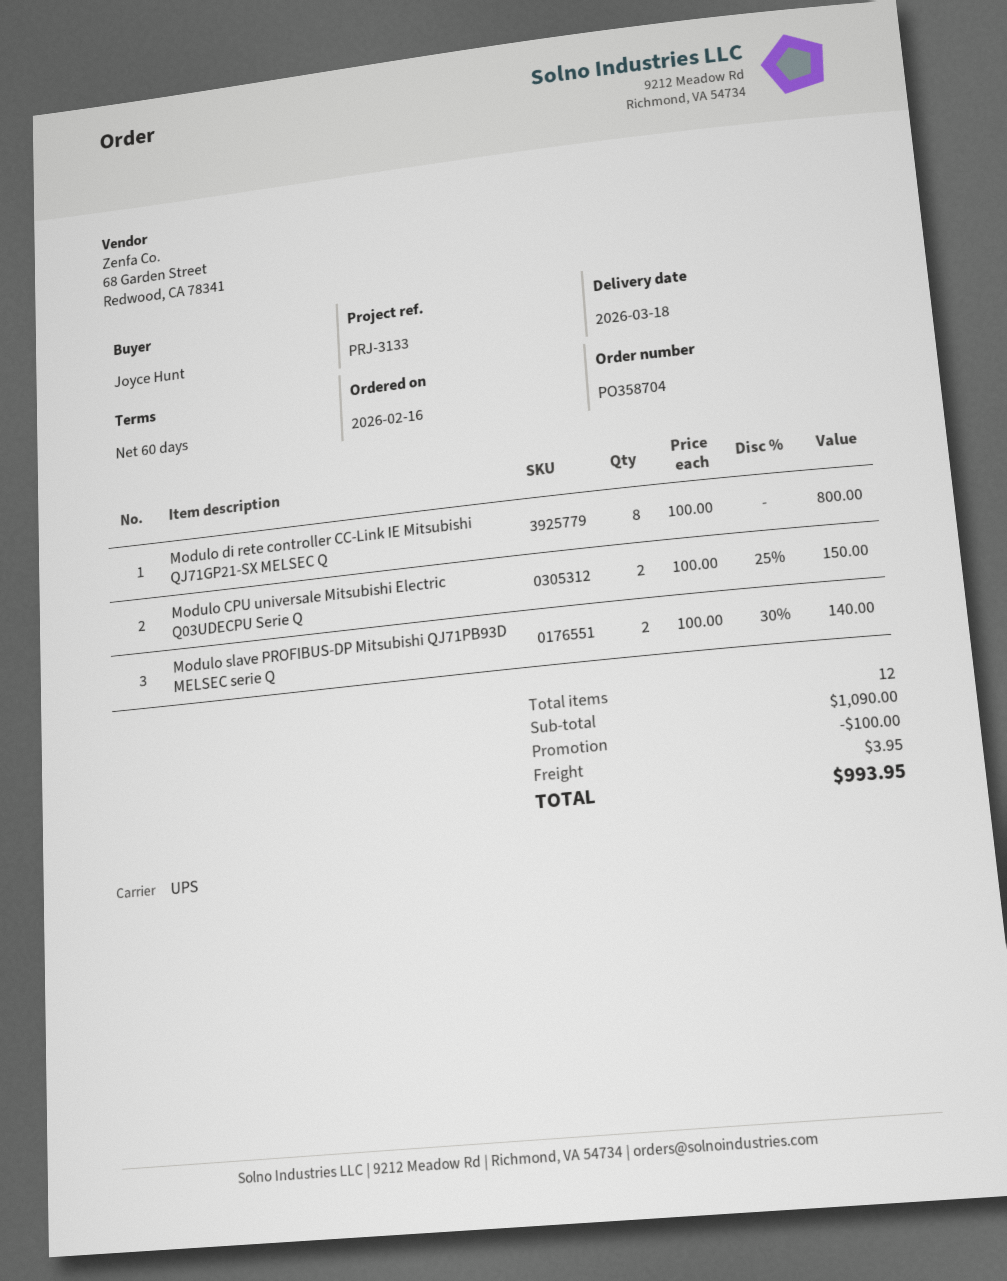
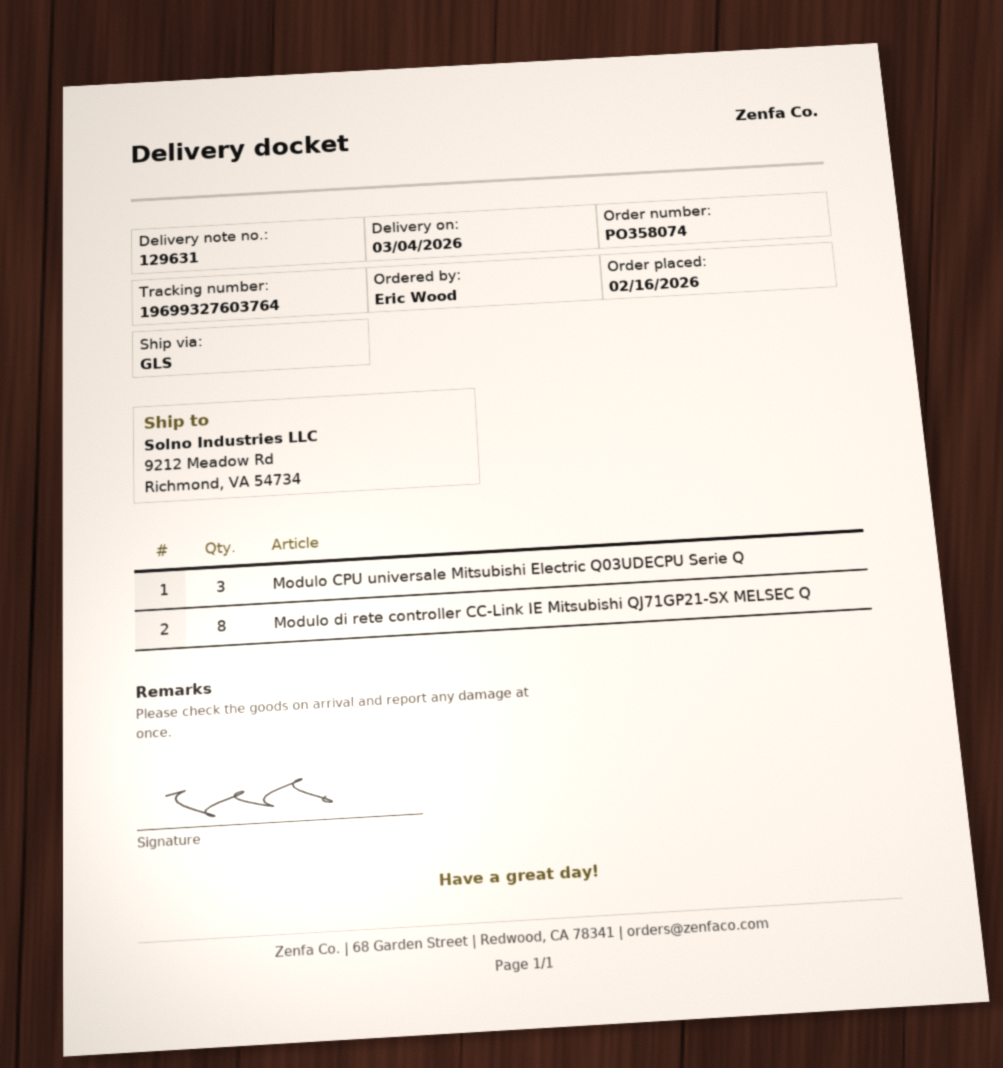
order number: PO358704 -> PO358074
delivery date: 2026-03-18 -> 2026-03-04
ordered by: Joyce Hunt -> Eric Wood
shipping method: UPS -> GLS
Modulo CPU universale Mitsubishi Electric Q03UDECPU Serie Q: 2 -> 3
Modulo slave PROFIBUS-DP Mitsubishi QJ71PB93D MELSEC serie Q: 2 -> none

